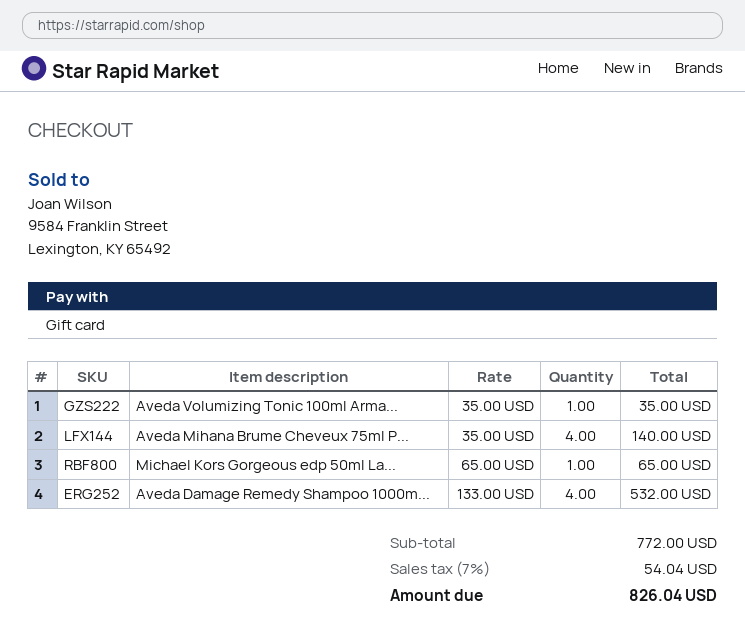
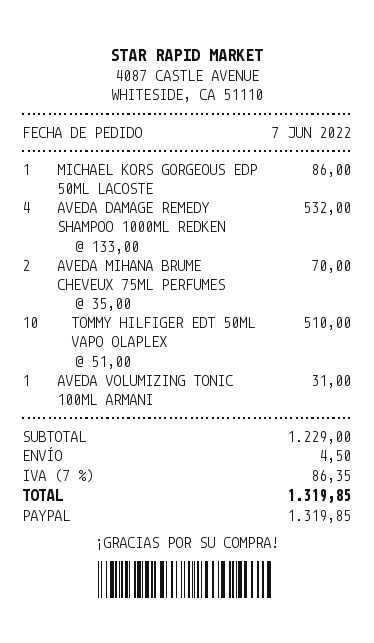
payment method: gift card -> PayPal
Aveda Volumizing Tonic 100ml Arma...: 1 x 35.00 = 35.00 -> 1 x 31.00 = 31.00
Aveda Mihana Brume Cheveux 75ml P...: 4 x 35.00 = 140.00 -> 2 x 35.00 = 70.00
Michael Kors Gorgeous edp 50ml La...: 1 x 65.00 = 65.00 -> 1 x 86.00 = 86.00
TOMMY HILFIGER EDT 50ML VAPO OLAPLEX: none -> 10 x 51.00 = 510.00
subtotal: 772.00 -> 1229.00
shipping: none -> 4.50
tax: 7% = 54.04 -> 7% = 86.35
total: 826.04 -> 1319.85

